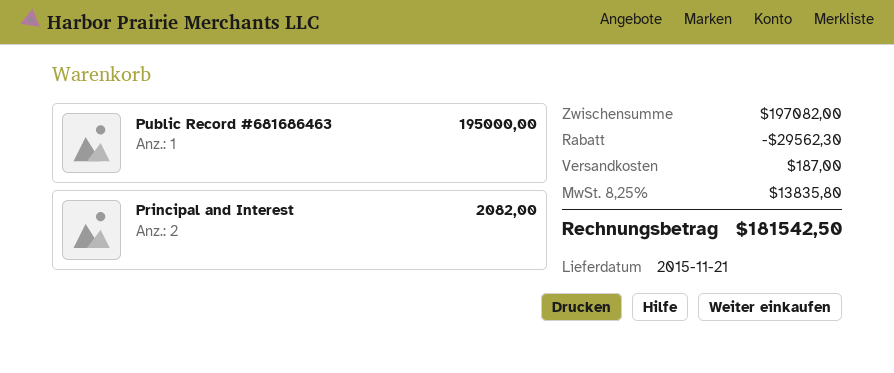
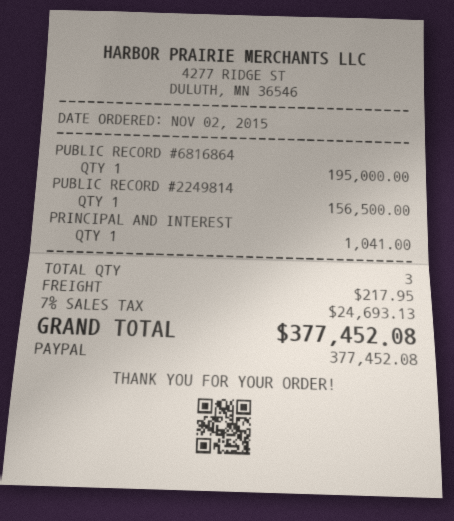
Principal and Interest: 2 for 2082.00 -> 1 for 1041.00
PUBLIC RECORD #2249814: none -> 1 for 156500.00
discount: 29562.30 -> none
shipping: 187.00 -> 217.95
tax: 8.25% = 13835.80 -> 7% = 24693.13
total: 181542.50 -> 377452.08

